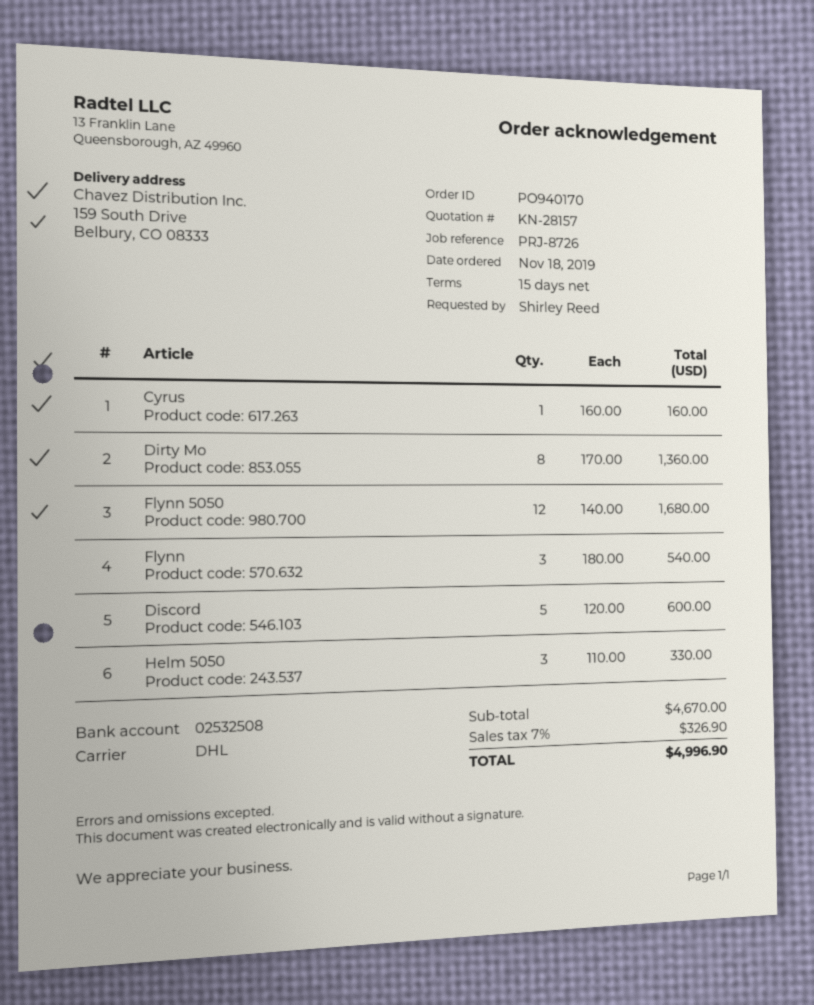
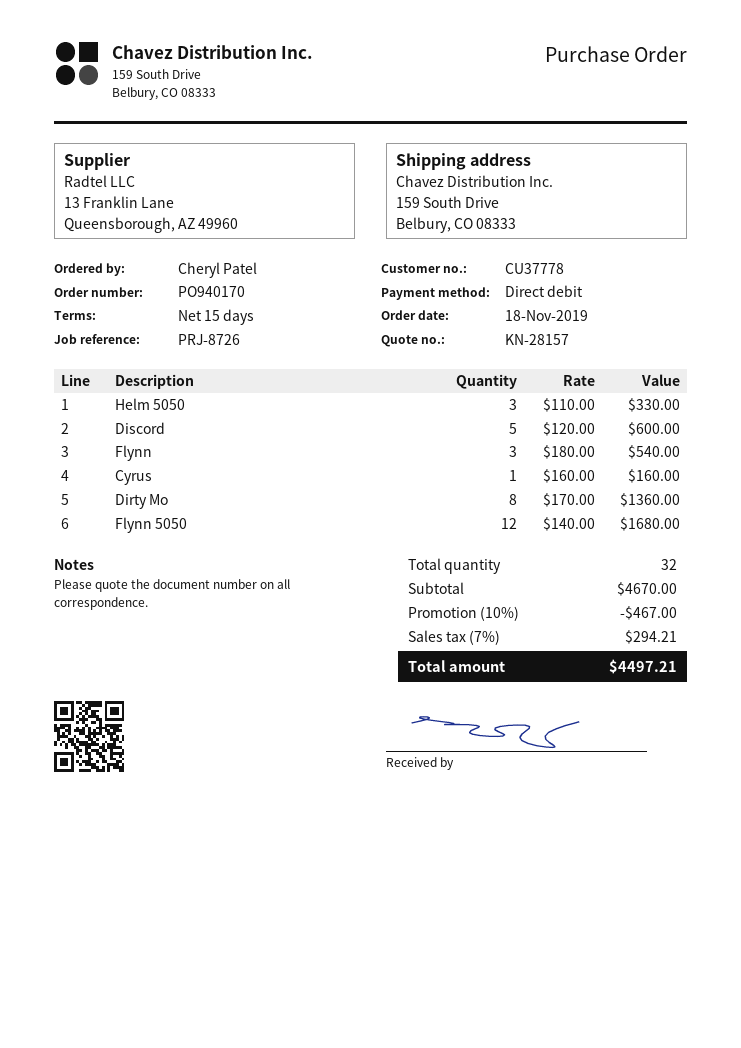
ordered by: Shirley Reed -> Cheryl Patel
discount: none -> 10% = 467.00
tax: 7% = 326.90 -> 7% = 294.21
total: 4996.90 -> 4497.21

